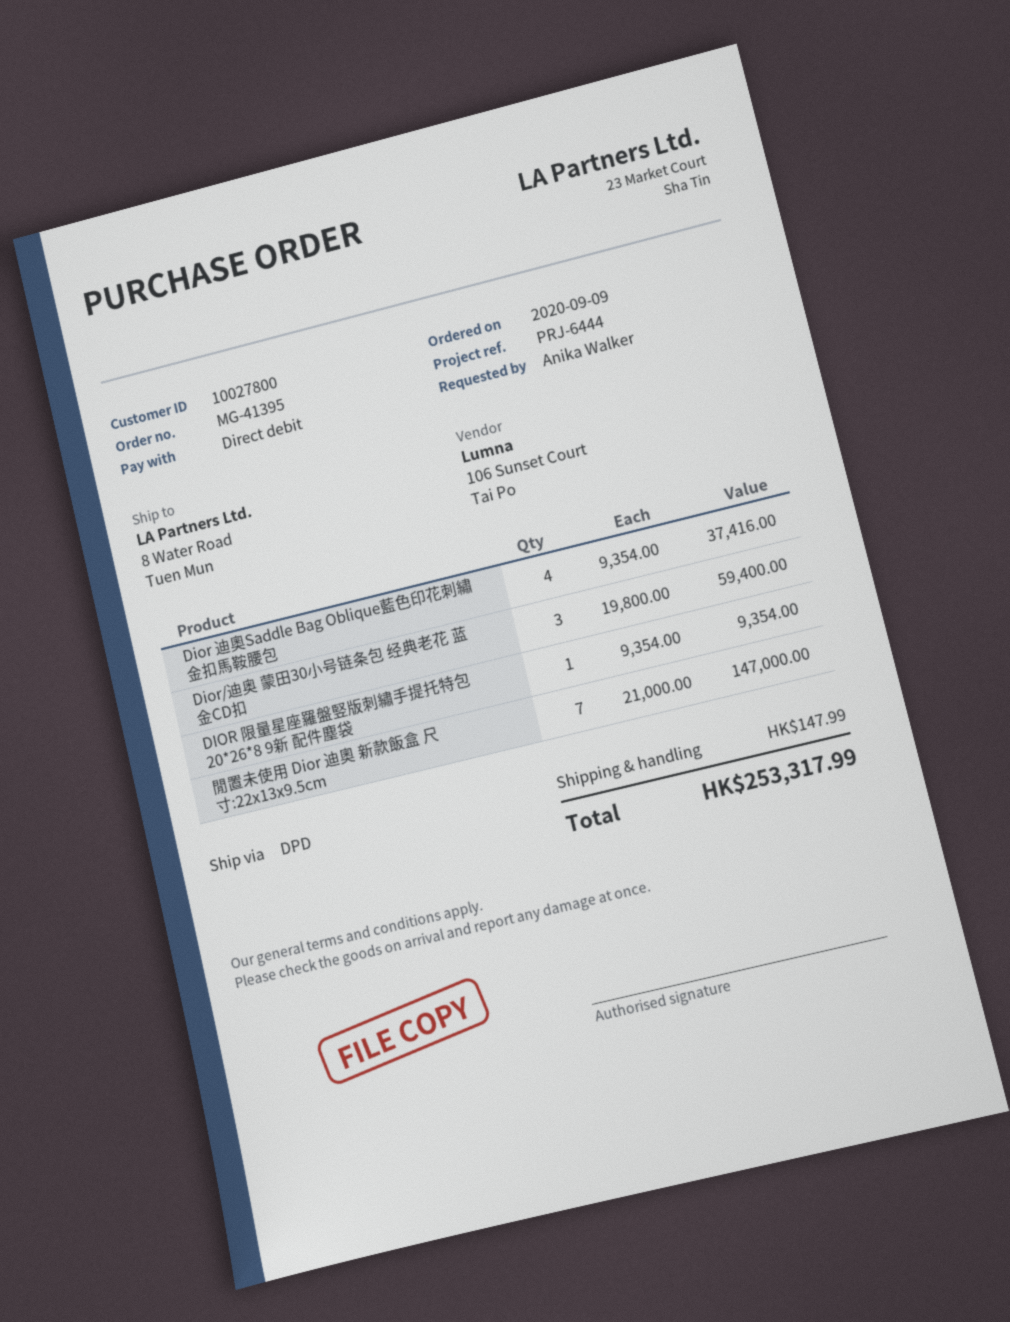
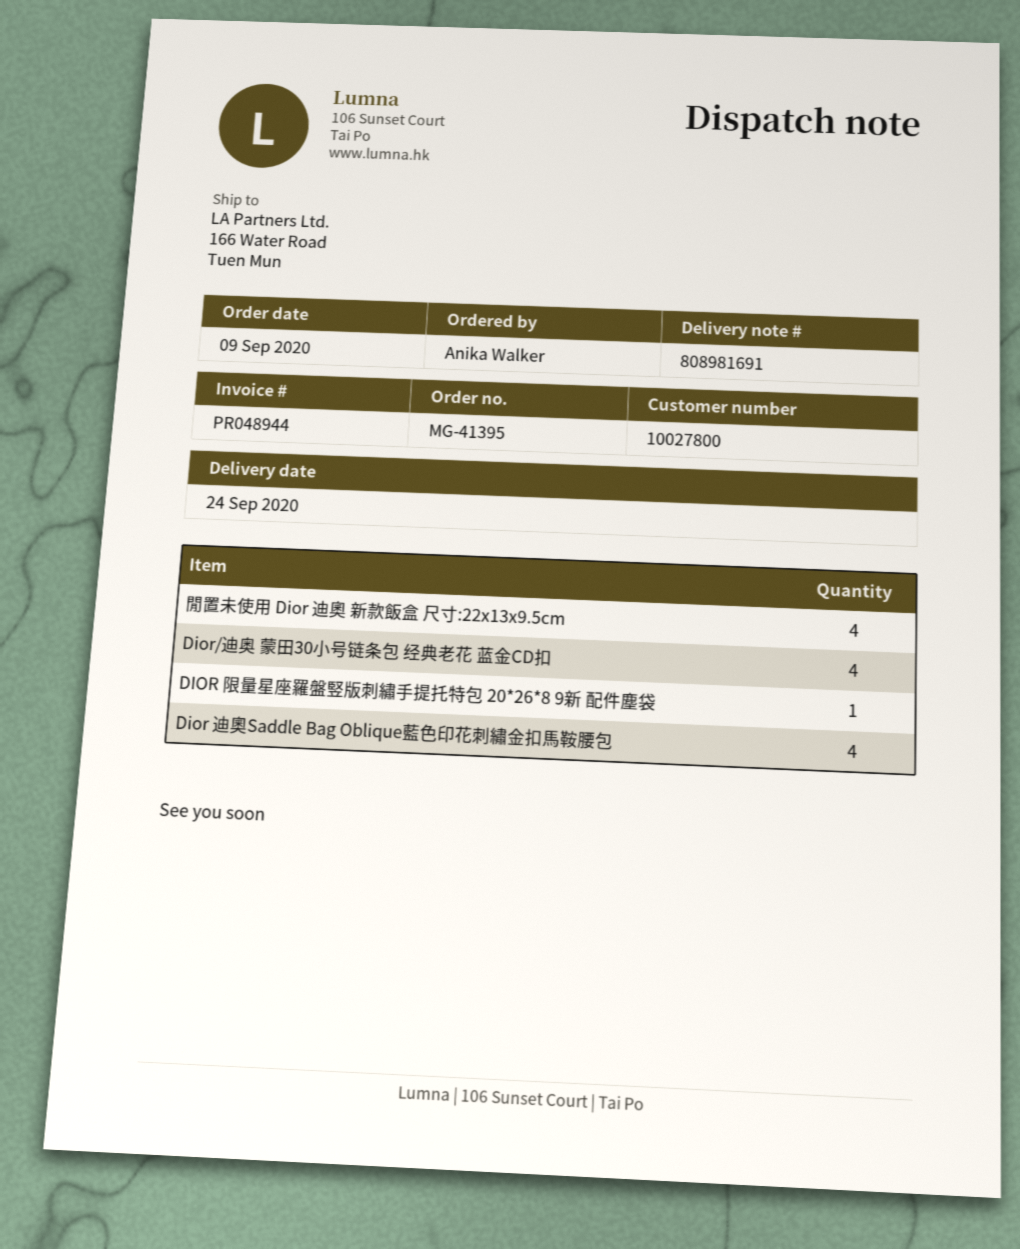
ship to: 8 Water Road, Tuen Mun -> 166 Water Road, Tuen Mun
Dior/迪奥 蒙田30小号链条包 经典老花 蓝金CD扣: 3 -> 4
閒置未使用 Dior 迪奧 新款飯盒 尺寸:22x13x9.5cm: 7 -> 4

